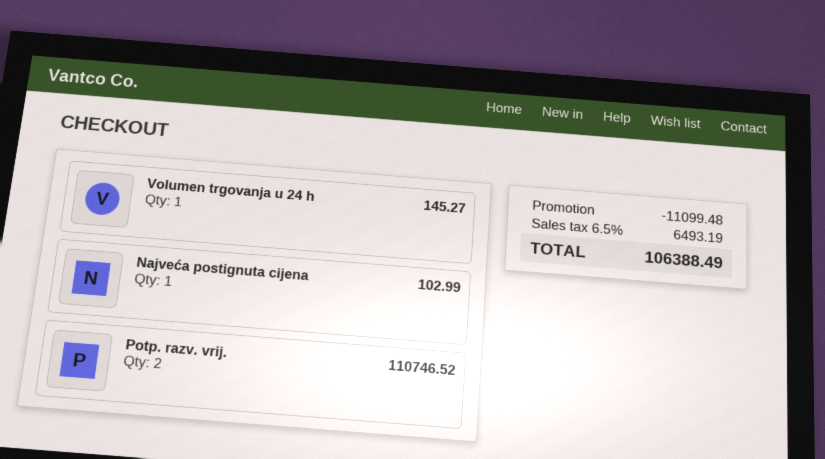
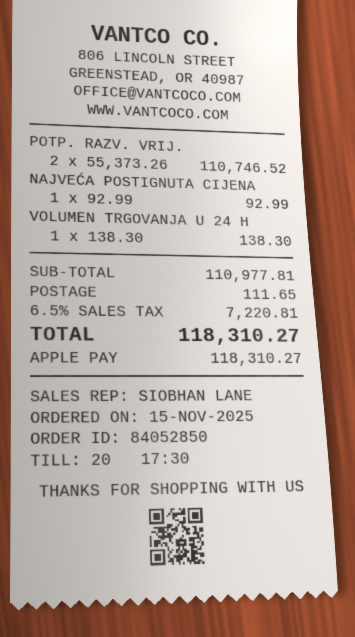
Volumen trgovanja u 24 h: 1 for 145.27 -> 1 for 138.30
Najveća postignuta cijena: 1 for 102.99 -> 1 for 92.99
discount: 11099.48 -> none
shipping: none -> 111.65
tax: 6.5% = 6493.19 -> 6.5% = 7220.81
total: 106388.49 -> 118310.27

